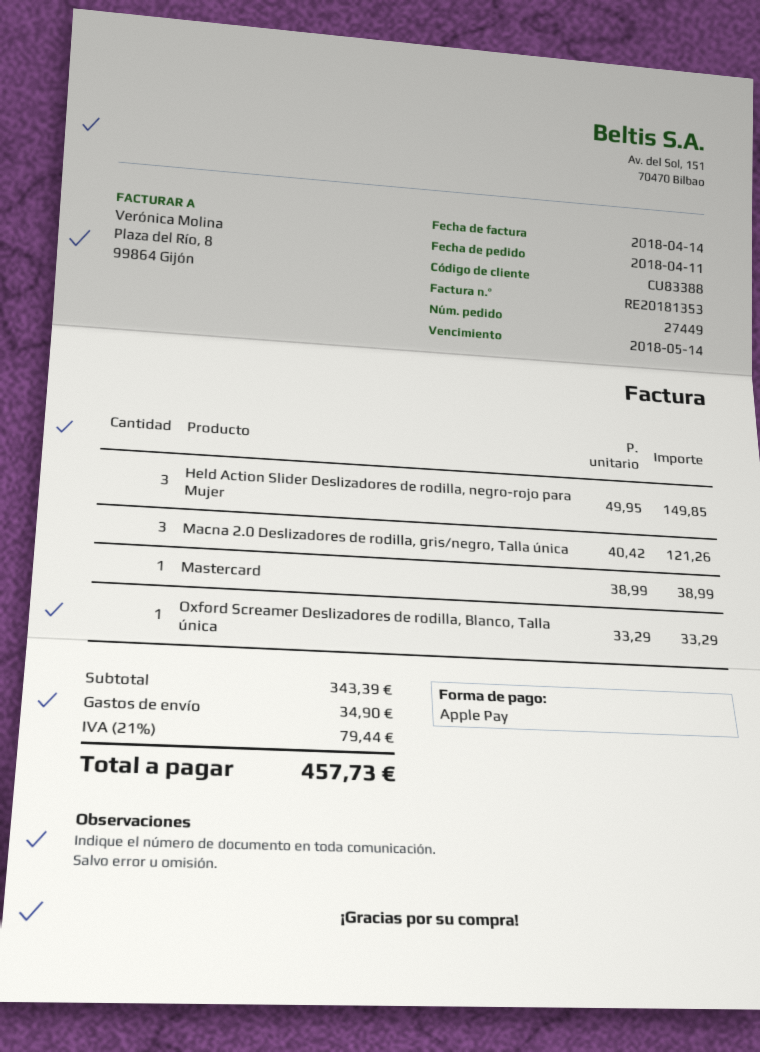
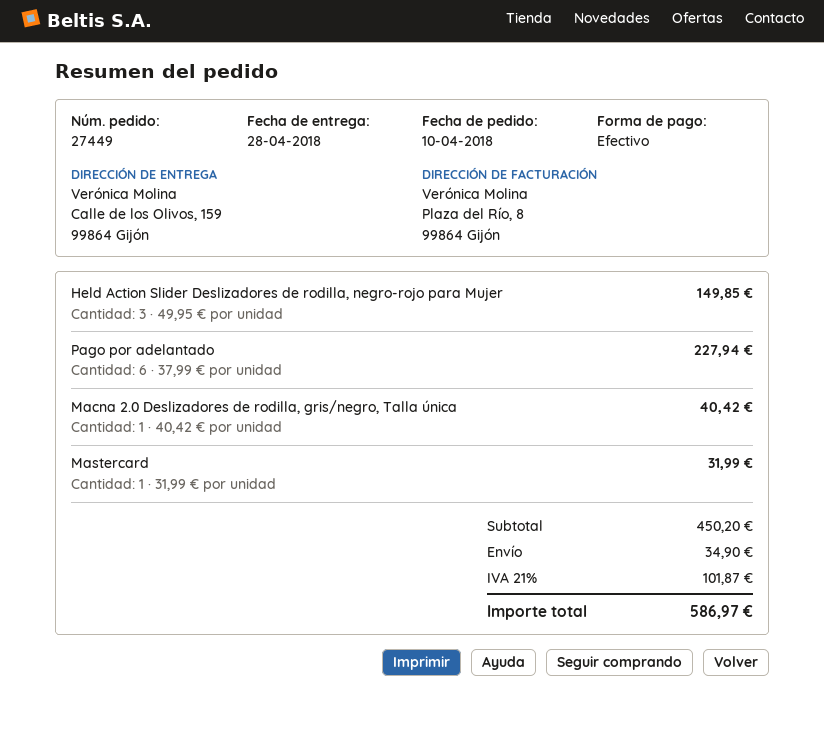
order date: 2018-04-11 -> 2018-04-10
payment method: Apple Pay -> cash
Macna 2.0 Deslizadores de rodilla, gris/negro, Talla única: 3 x 40.42 = 121.26 -> 1 x 40.42 = 40.42
Mastercard: 1 x 38.99 = 38.99 -> 1 x 31.99 = 31.99
Oxford Screamer Deslizadores de rodilla, Blanco, Talla única: 1 x 33.29 = 33.29 -> none
Pago por adelantado: none -> 6 x 37.99 = 227.94
subtotal: 343.39 -> 450.20
tax: 21% = 79.44 -> 21% = 101.87
total: 457.73 -> 586.97

